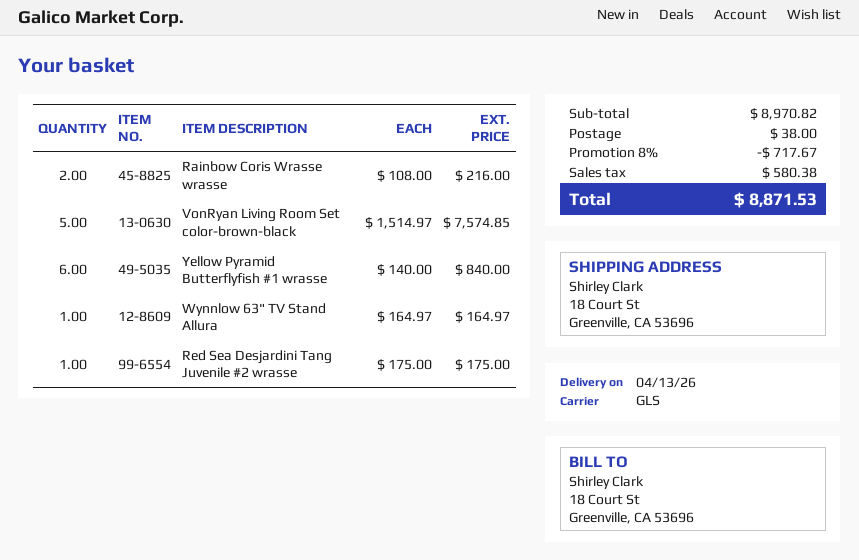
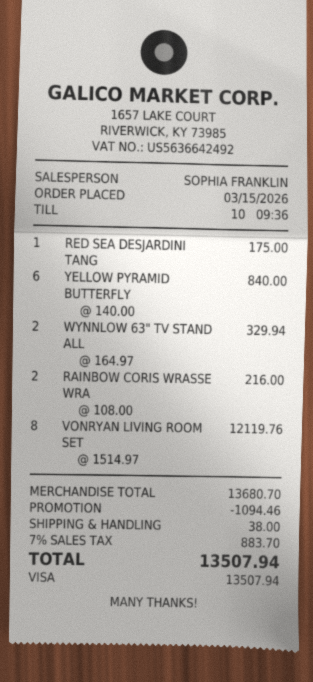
VonRyan Living Room Set color-brown-black: 5 x 1514.97 = 7574.85 -> 8 x 1514.97 = 12119.76
Wynnlow 63" TV Stand Allura: 1 x 164.97 = 164.97 -> 2 x 164.97 = 329.94
subtotal: 8970.82 -> 13680.70
discount: 717.67 -> 1094.46
tax: 580.38 -> 883.70
total: 8871.53 -> 13507.94

